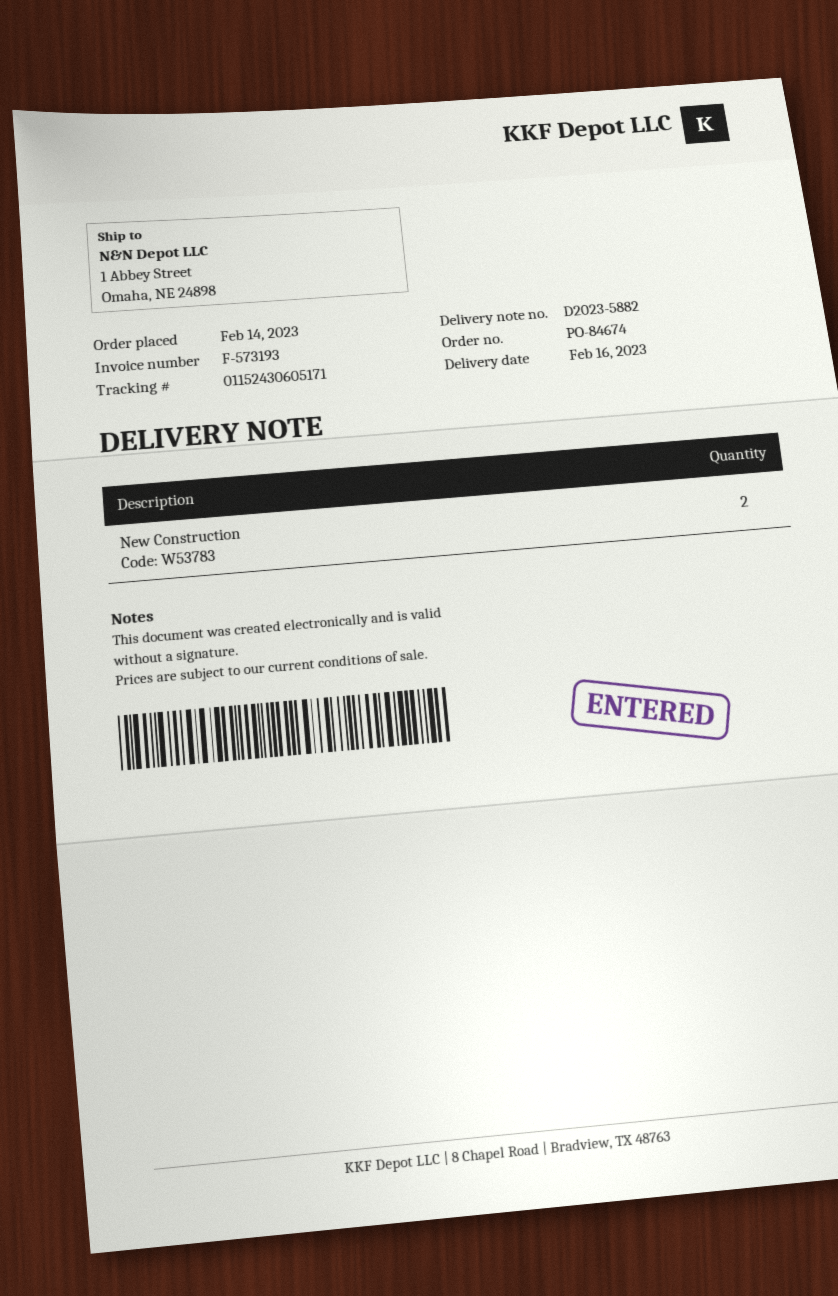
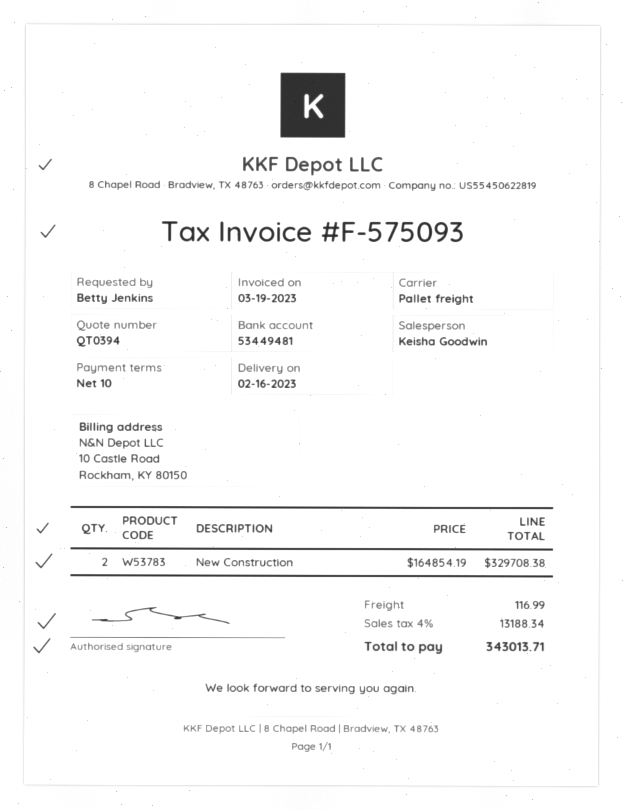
invoice number: F-573193 -> F-575093

